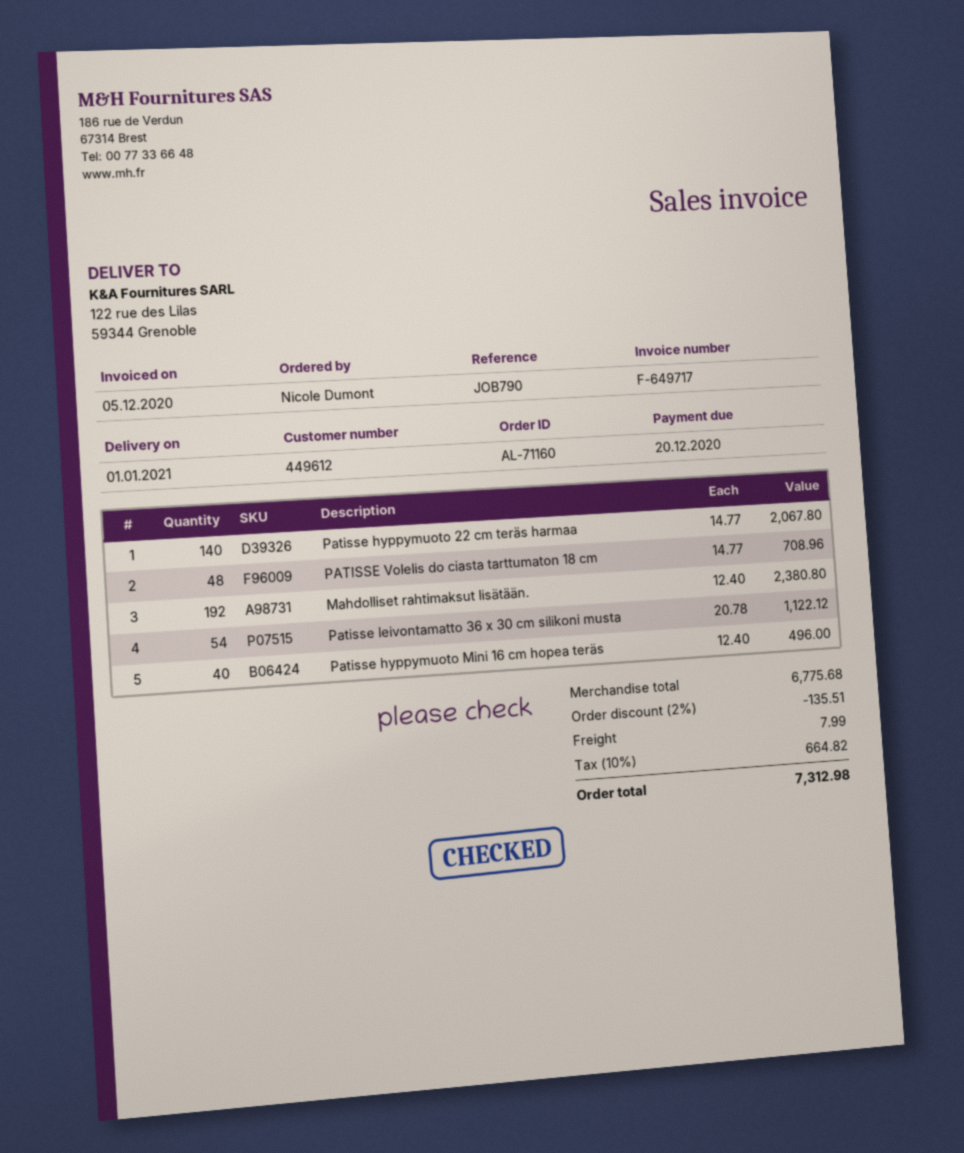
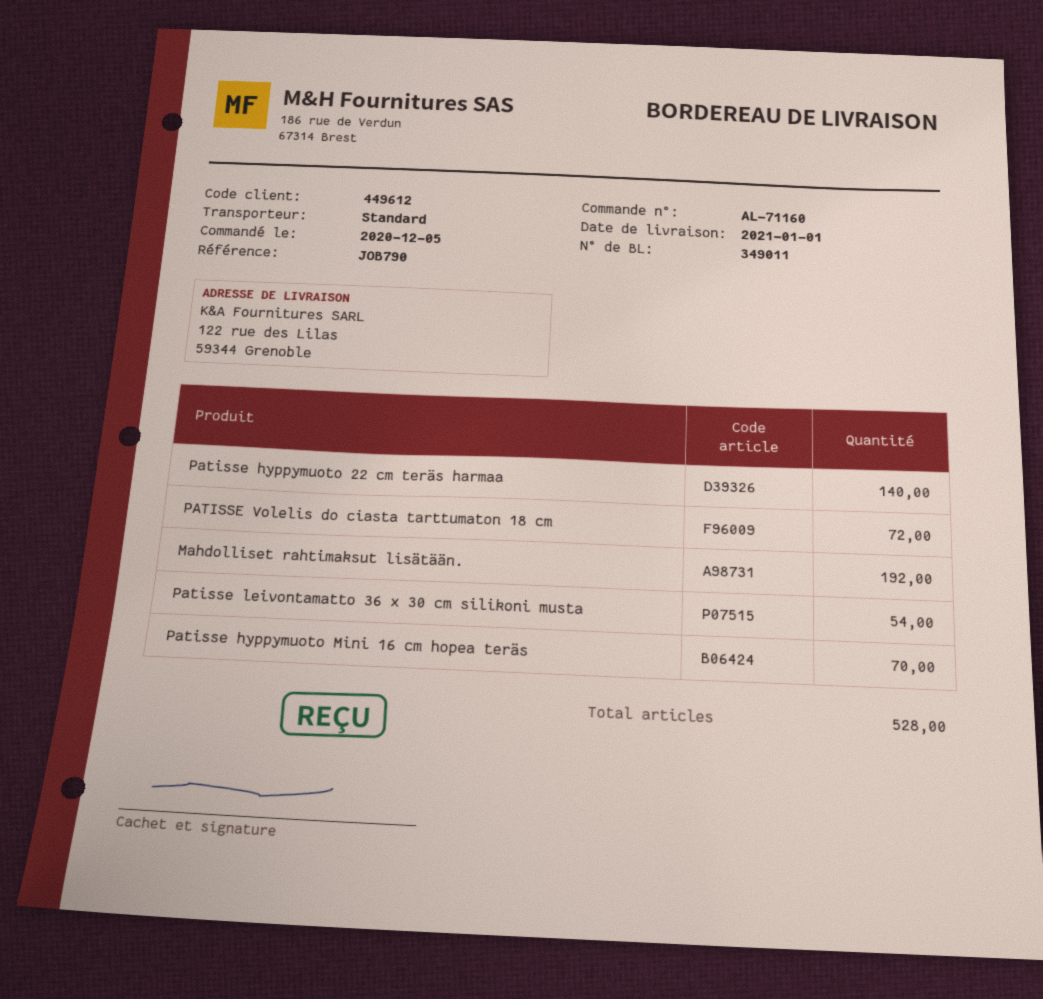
PATISSE Volelis do ciasta tarttumaton 18 cm: 48 -> 72
Patisse hyppymuoto Mini 16 cm hopea teräs: 40 -> 70

